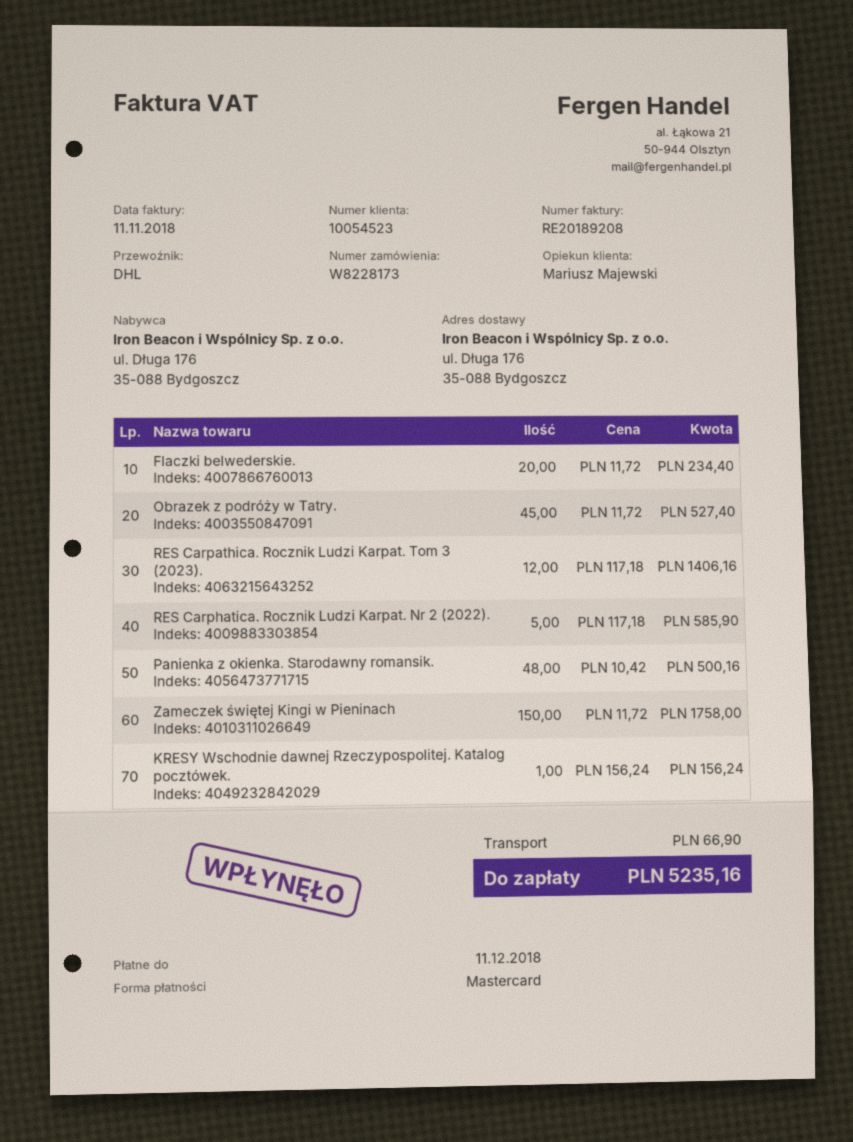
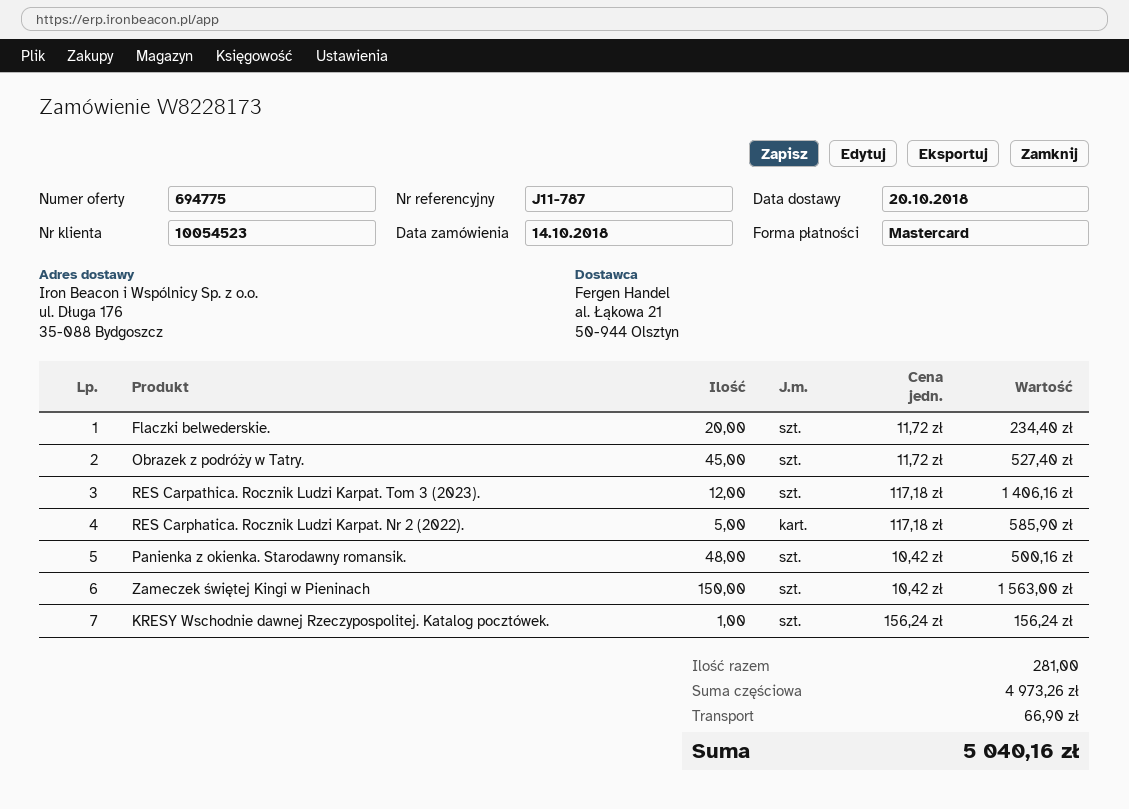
Zameczek świętej Kingi w Pieninach: 150 x 11.72 = 1758.00 -> 150 x 10.42 = 1563.00
total: 5235.16 -> 5040.16

